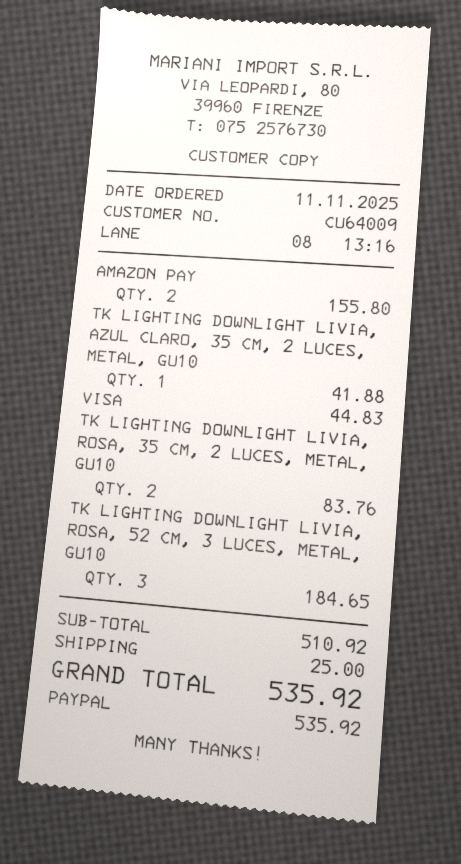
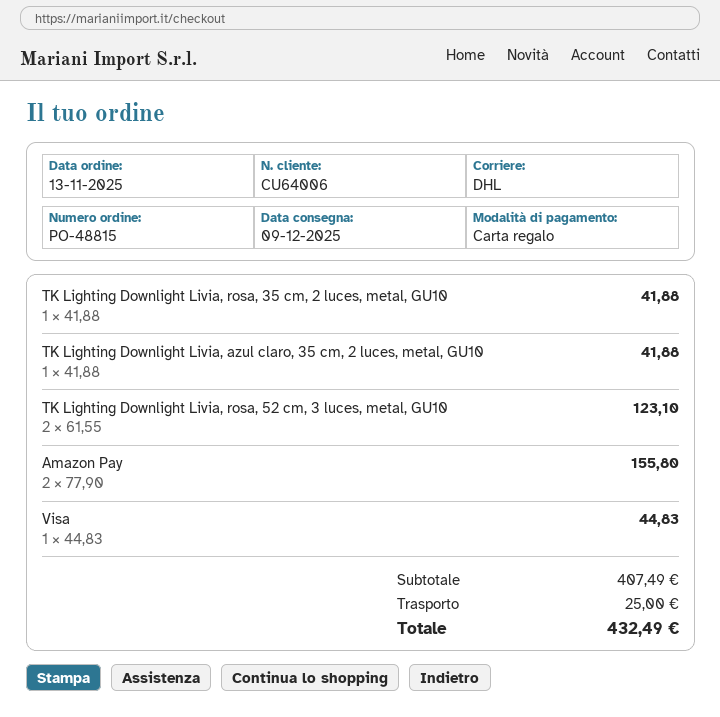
order date: 2025-11-11 -> 2025-11-13
customer number: CU64009 -> CU64006
payment method: PayPal -> gift card
TK LIGHTING DOWNLIGHT LIVIA, ROSA, 35 CM, 2 LUCES, METAL, GU10: 2 for 83.76 -> 1 for 41.88
TK LIGHTING DOWNLIGHT LIVIA, ROSA, 52 CM, 3 LUCES, METAL, GU10: 3 for 184.65 -> 2 for 123.10
subtotal: 510.92 -> 407.49
total: 535.92 -> 432.49

